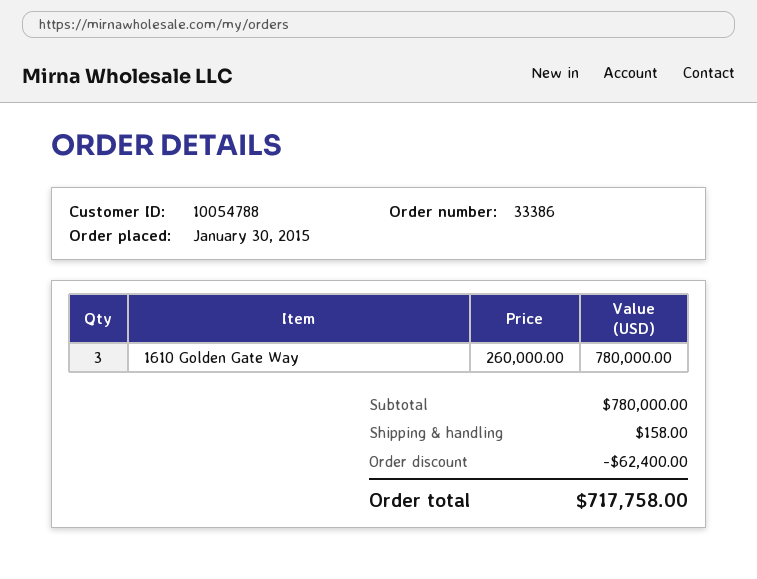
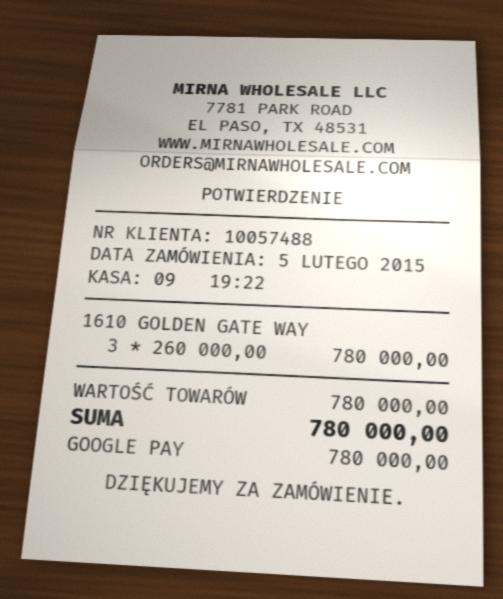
order date: 2015-01-30 -> 2015-02-05
customer number: 10054788 -> 10057488
discount: 62400.00 -> none
shipping: 158.00 -> none
total: 717758.00 -> 780000.00

